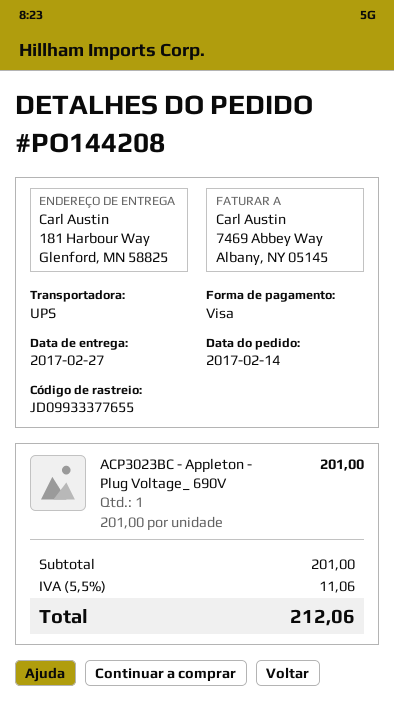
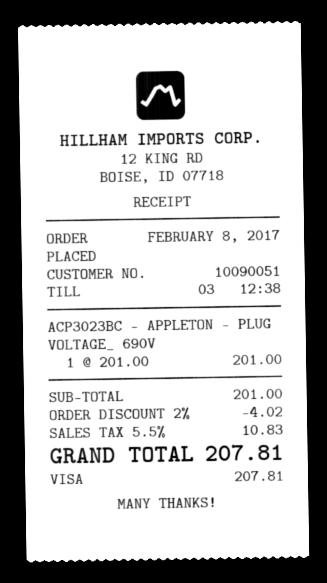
order date: 2017-02-14 -> 2017-02-08
discount: none -> 2% = 4.02
tax: 5.5% = 11.06 -> 5.5% = 10.83
total: 212.06 -> 207.81

